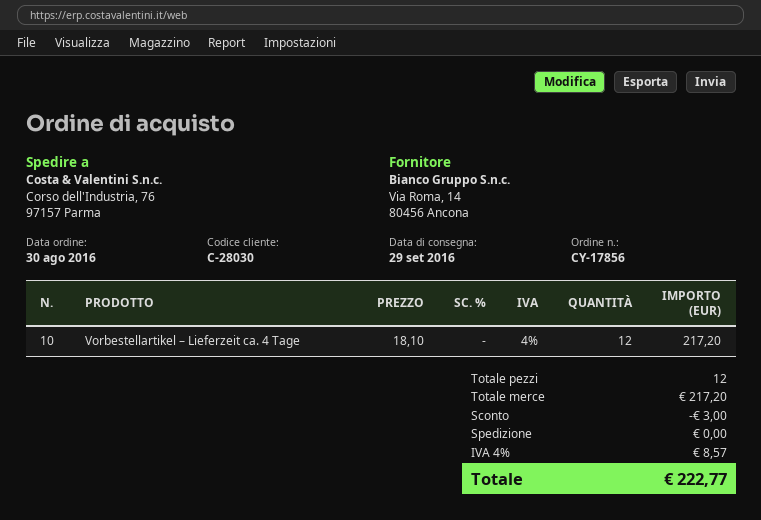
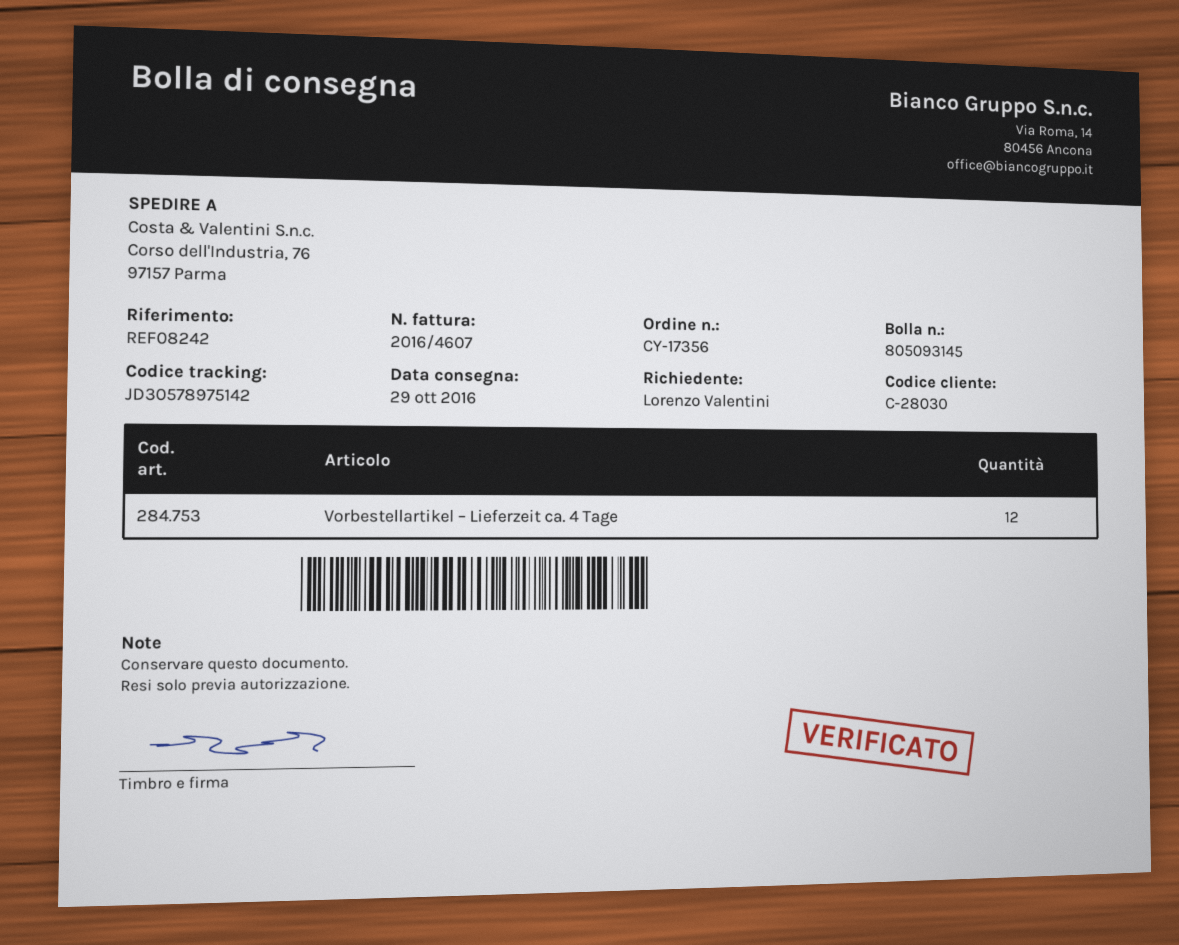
order number: CY-17856 -> CY-17356
delivery date: 2016-09-29 -> 2016-10-29

